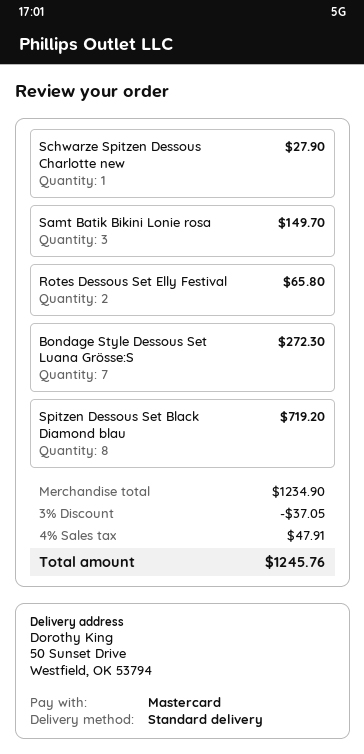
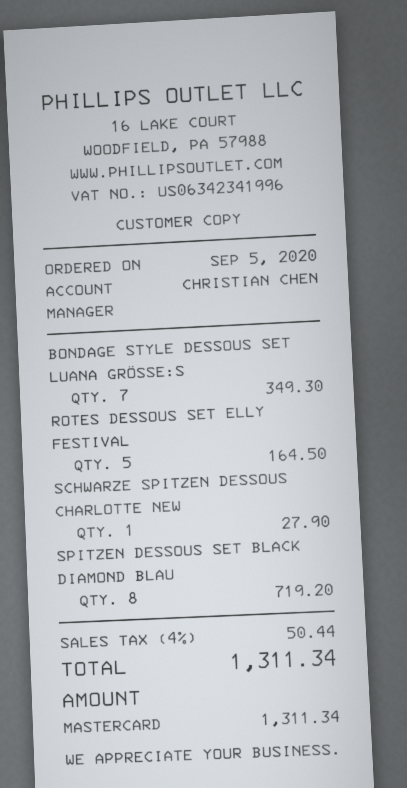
Samt Batik Bikini Lonie rosa: 3 for 149.70 -> none
Rotes Dessous Set Elly Festival: 2 for 65.80 -> 5 for 164.50
Bondage Style Dessous Set Luana Grösse:S: 7 for 272.30 -> 7 for 349.30
discount: 3% = 37.05 -> none
tax: 4% = 47.91 -> 4% = 50.44
total: 1245.76 -> 1311.34

